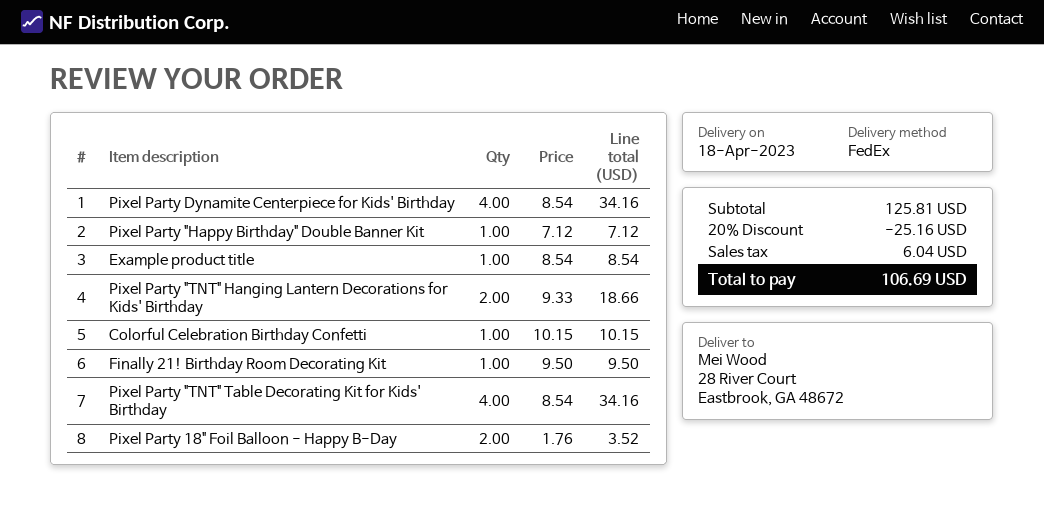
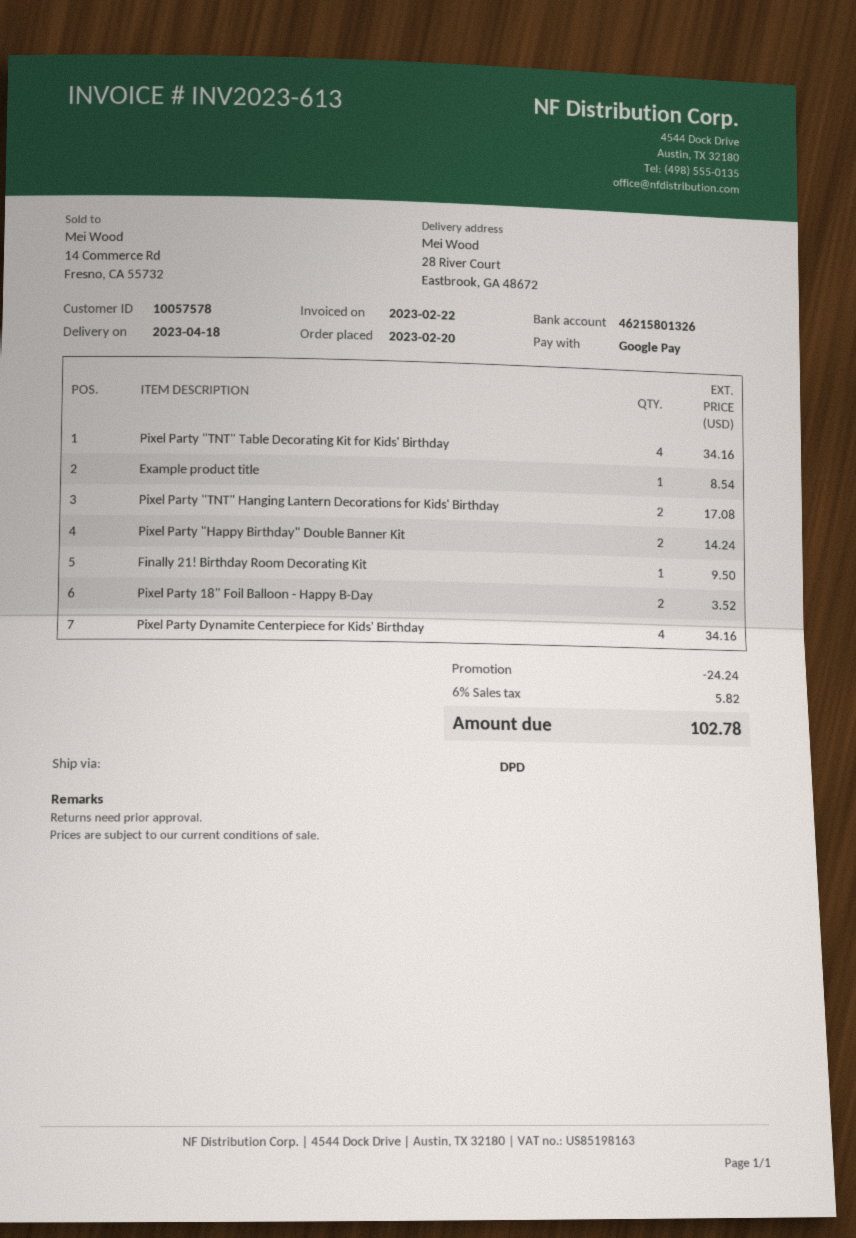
shipping method: FedEx -> DPD
Pixel Party "Happy Birthday" Double Banner Kit: 1 for 7.12 -> 2 for 14.24
Pixel Party "TNT" Hanging Lantern Decorations for Kids' Birthday: 2 for 18.66 -> 2 for 17.08
Colorful Celebration Birthday Confetti: 1 for 10.15 -> none
discount: 25.16 -> 24.24
tax: 6.04 -> 5.82
total: 106.69 -> 102.78

